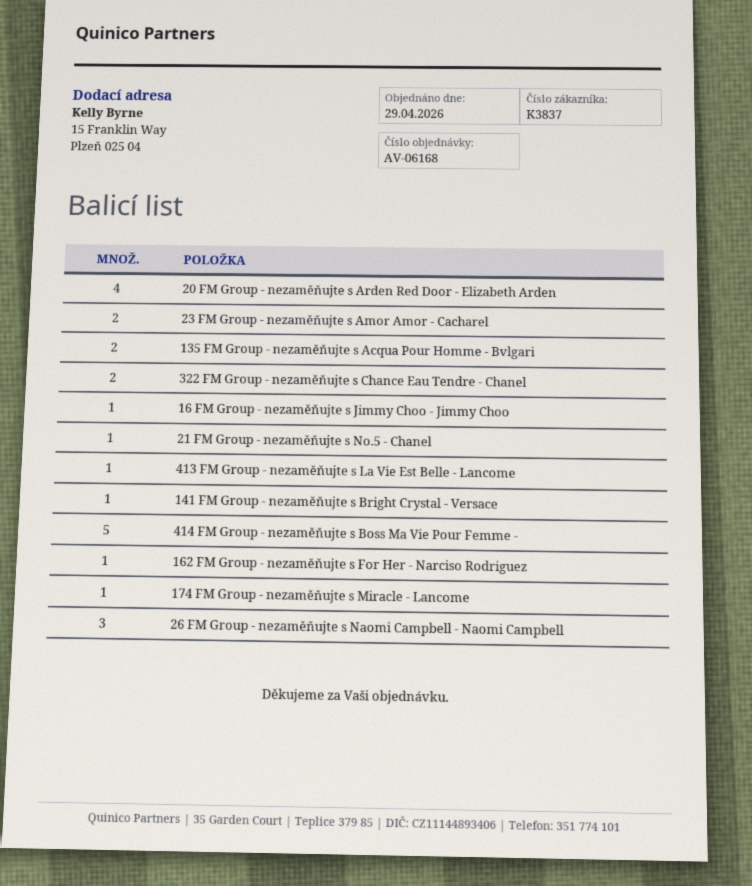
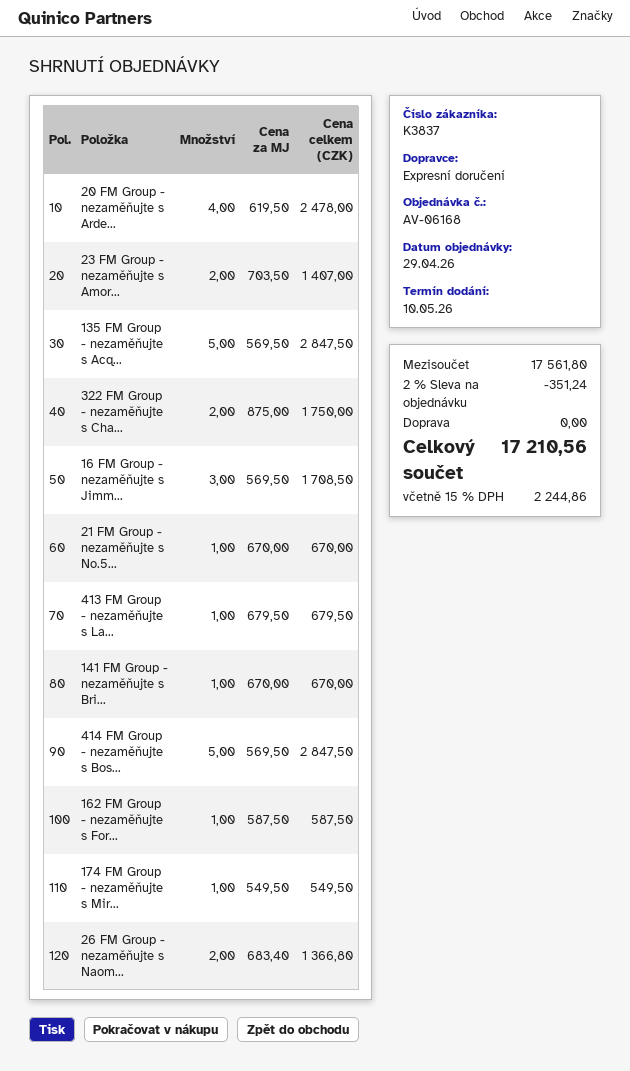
135 FM Group - nezaměňujte s Acqua Pour Homme - Bvlgari: 2 -> 5
16 FM Group - nezaměňujte s Jimmy Choo - Jimmy Choo: 1 -> 3
26 FM Group - nezaměňujte s Naomi Campbell - Naomi Campbell: 3 -> 2

